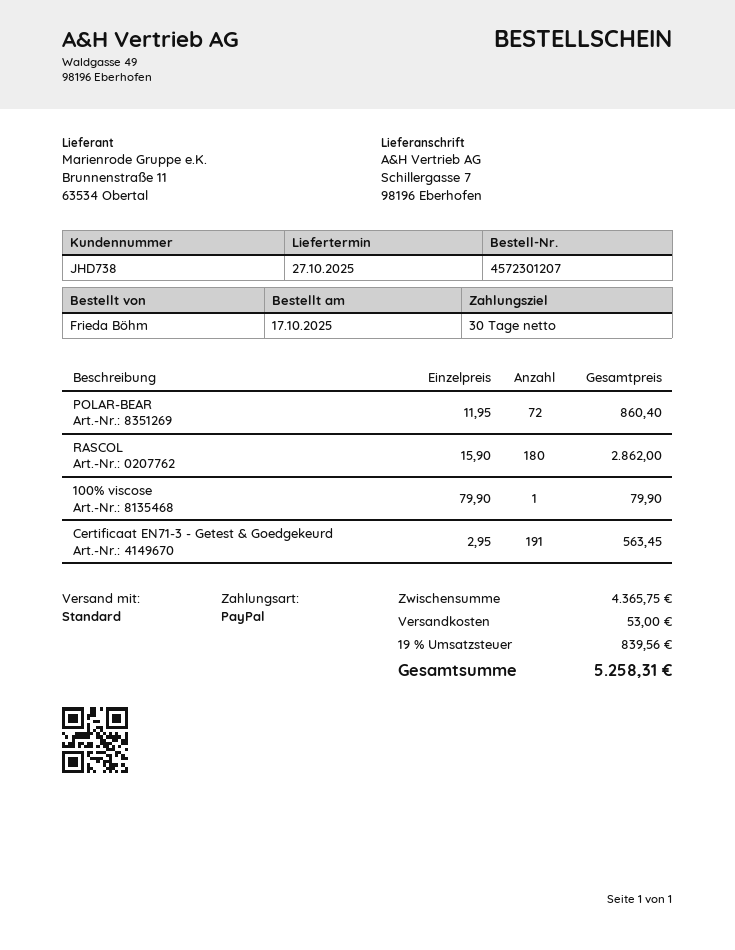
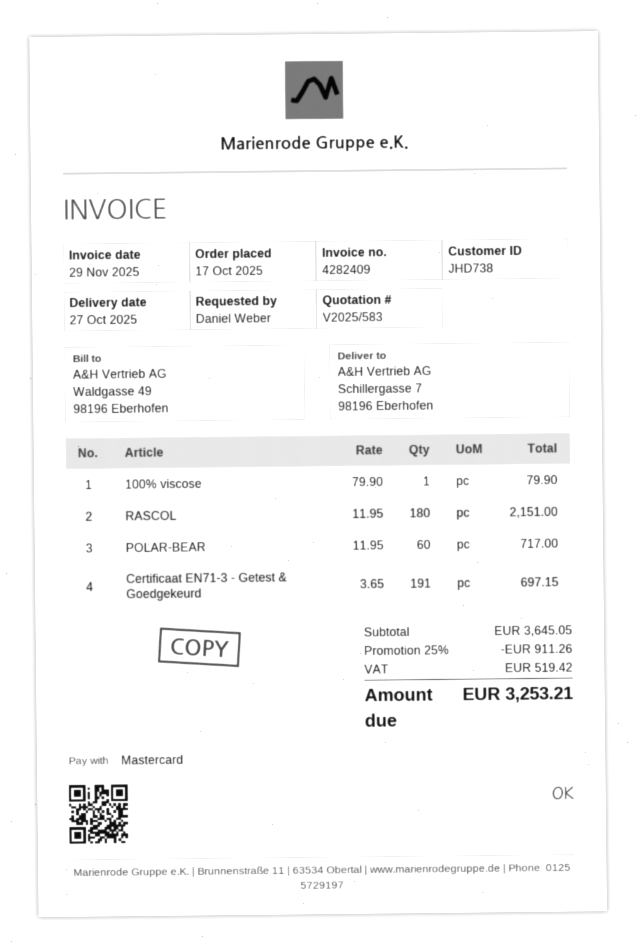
ordered by: Frieda Böhm -> Daniel Weber
payment method: PayPal -> Mastercard
POLAR-BEAR: 72 x 11.95 = 860.40 -> 60 x 11.95 = 717.00
RASCOL: 180 x 15.90 = 2862.00 -> 180 x 11.95 = 2151.00
Certificaat EN71-3 - Getest & Goedgekeurd: 191 x 2.95 = 563.45 -> 191 x 3.65 = 697.15
subtotal: 4365.75 -> 3645.05
discount: none -> 25% = 911.26
shipping: 53.00 -> none
tax: 839.56 -> 519.42
total: 5258.31 -> 3253.21

